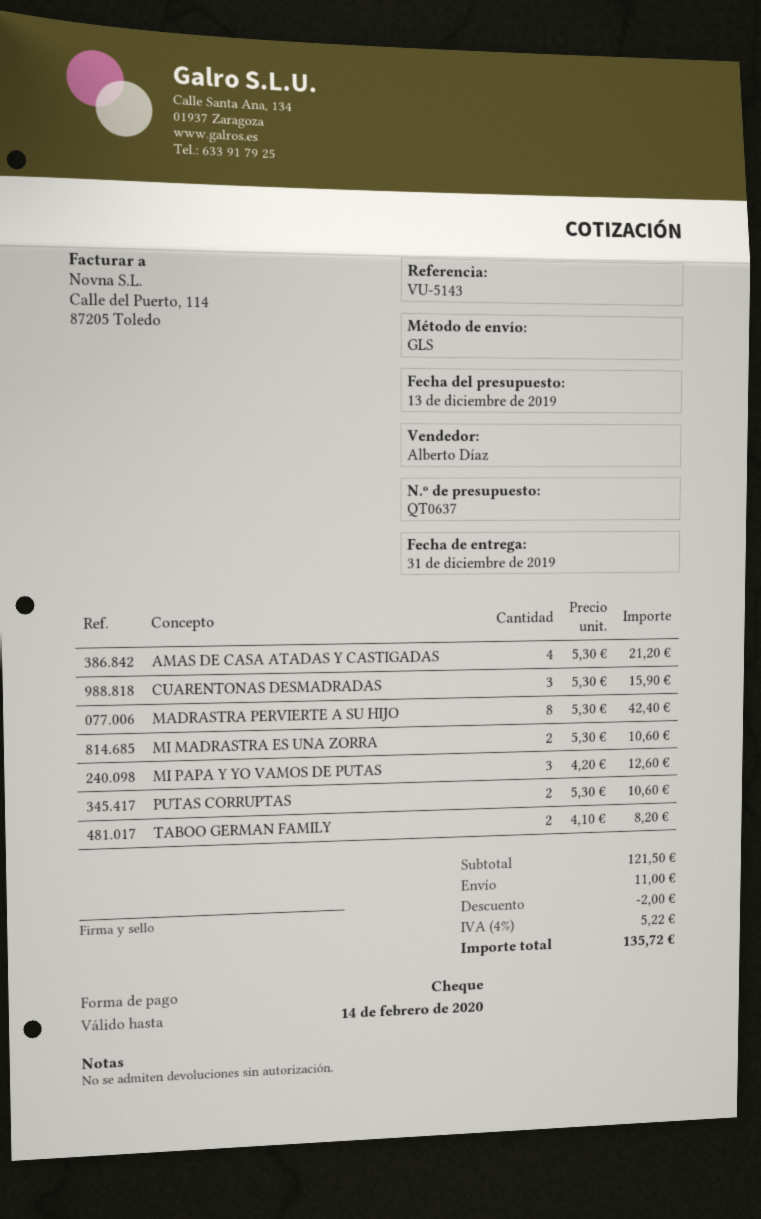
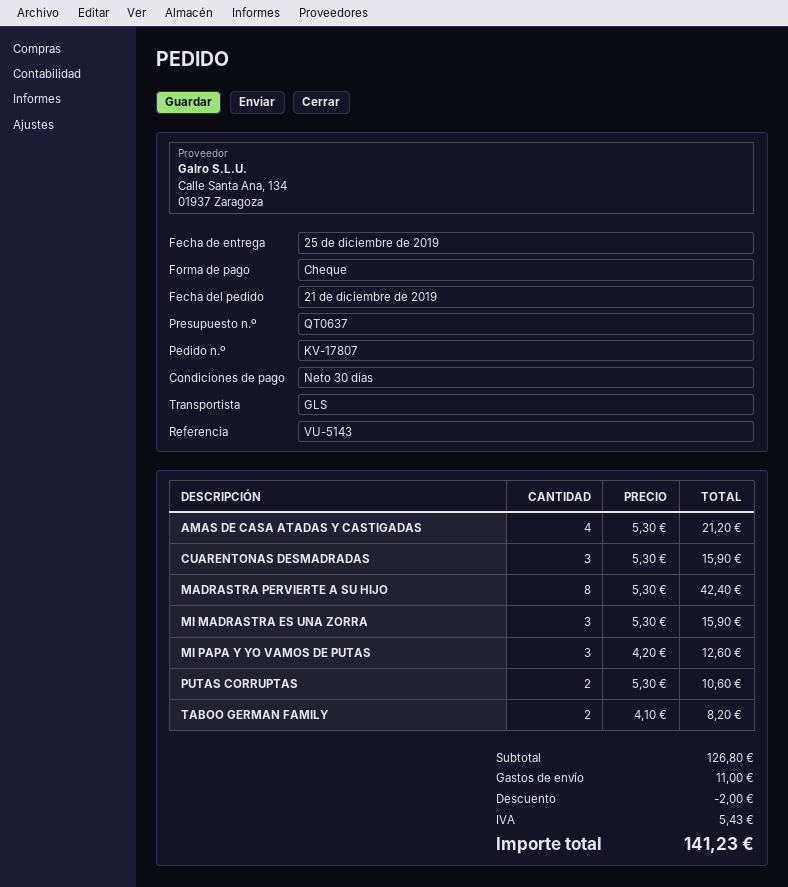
delivery date: 2019-12-31 -> 2019-12-25
MI MADRASTRA ES UNA ZORRA: 2 x 5.30 = 10.60 -> 3 x 5.30 = 15.90
subtotal: 121.50 -> 126.80
tax: 5.22 -> 5.43
total: 135.72 -> 141.23

